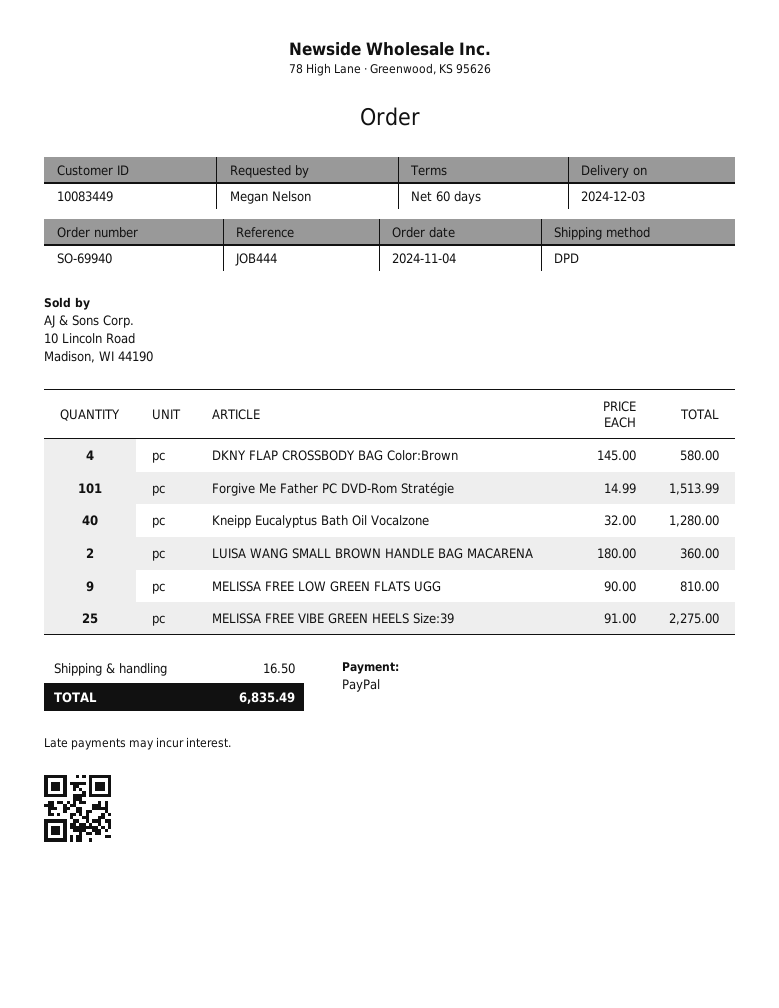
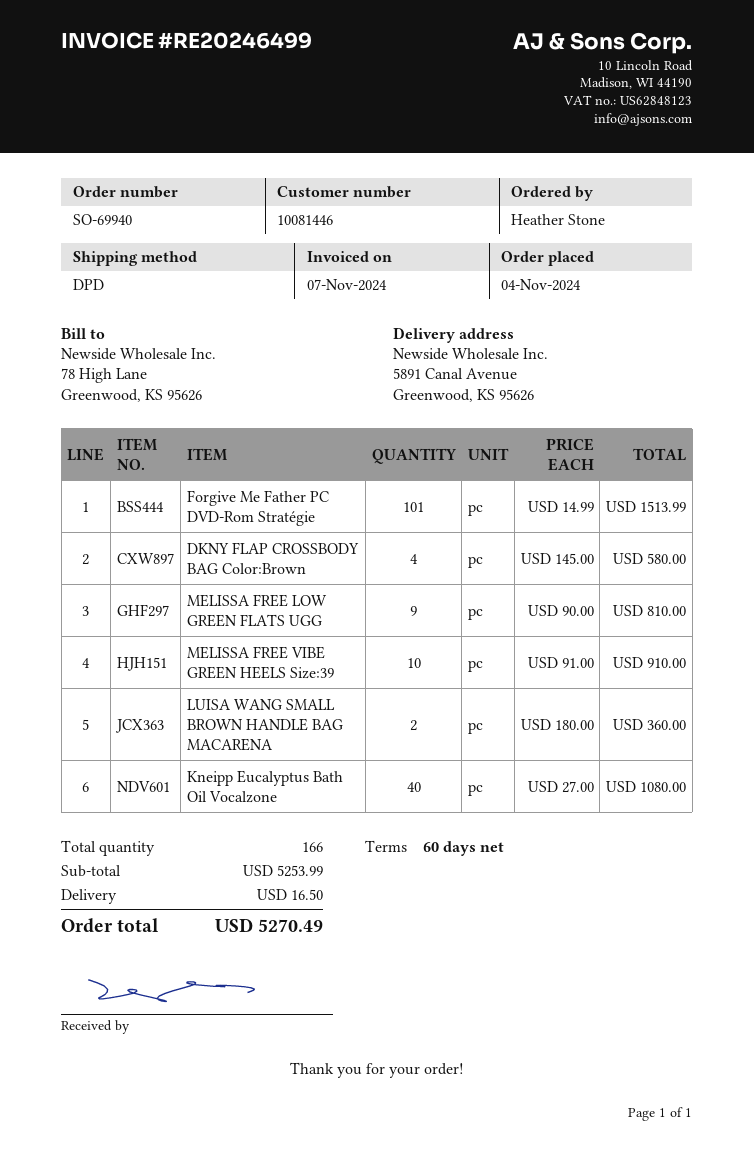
customer number: 10083449 -> 10081446
ordered by: Megan Nelson -> Heather Stone
Kneipp Eucalyptus Bath Oil Vocalzone: 40 x 32.00 = 1280.00 -> 40 x 27.00 = 1080.00
MELISSA FREE VIBE GREEN HEELS Size:39: 25 x 91.00 = 2275.00 -> 10 x 91.00 = 910.00
total: 6835.49 -> 5270.49

